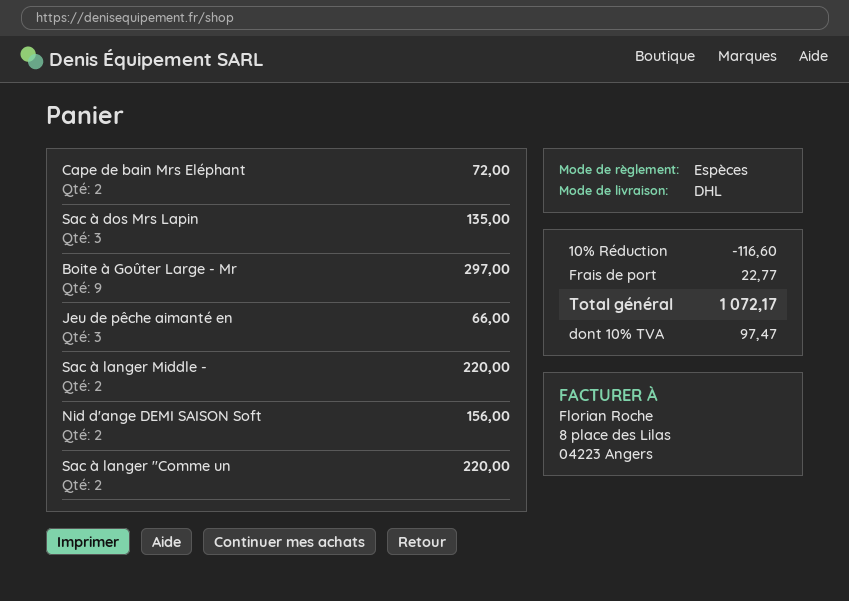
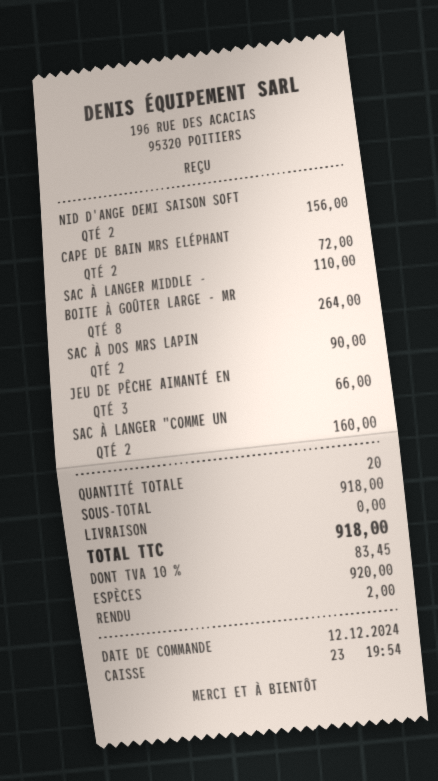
Sac à dos Mrs Lapin: 3 for 135.00 -> 2 for 90.00
Boite à Goûter Large - Mr: 9 for 297.00 -> 8 for 264.00
Sac à langer Middle -: 2 for 220.00 -> 1 for 110.00
Sac à langer "Comme un: 2 for 220.00 -> 2 for 160.00
discount: 10% = 116.60 -> none
shipping: 22.77 -> 0.00
tax: 10% = 97.47 -> 10% = 83.45
total: 1072.17 -> 918.00

